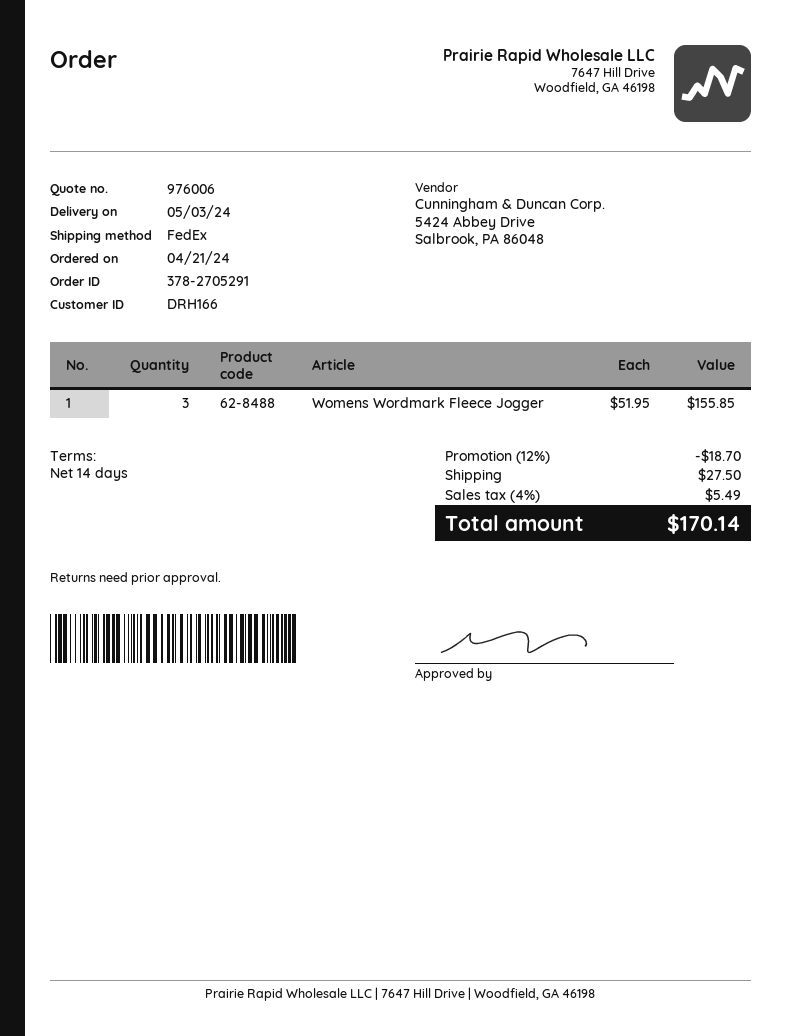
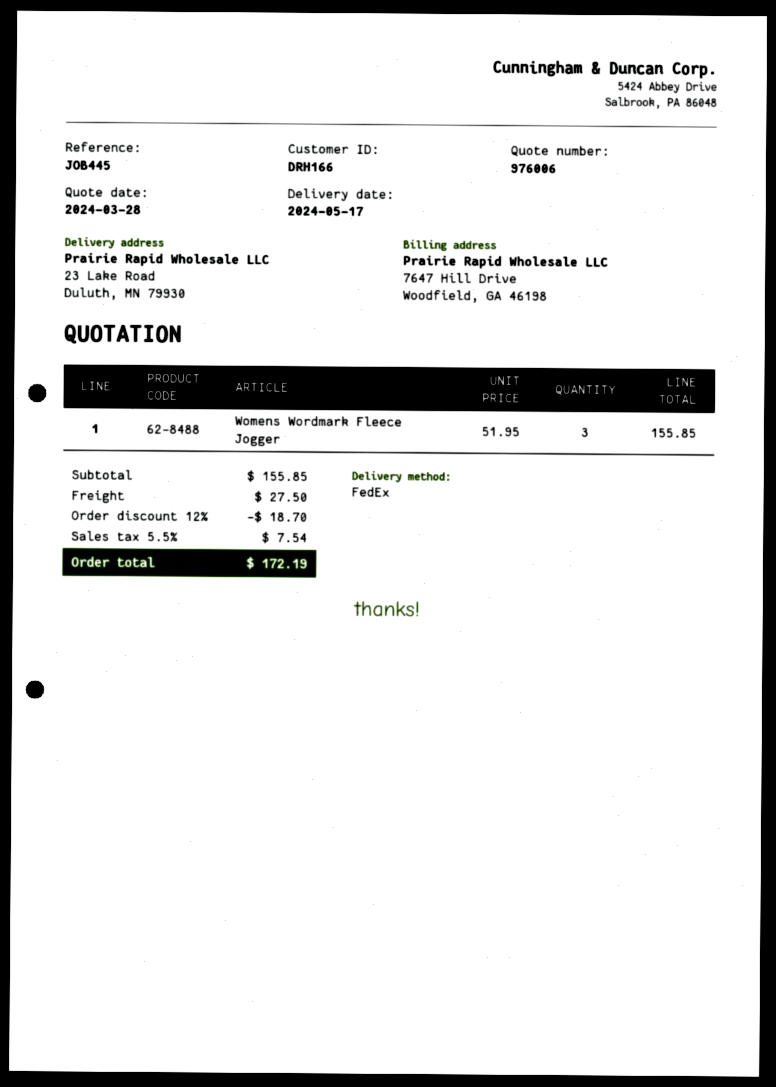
delivery date: 2024-05-03 -> 2024-05-17
tax: 4% = 5.49 -> 5.5% = 7.54
total: 170.14 -> 172.19

